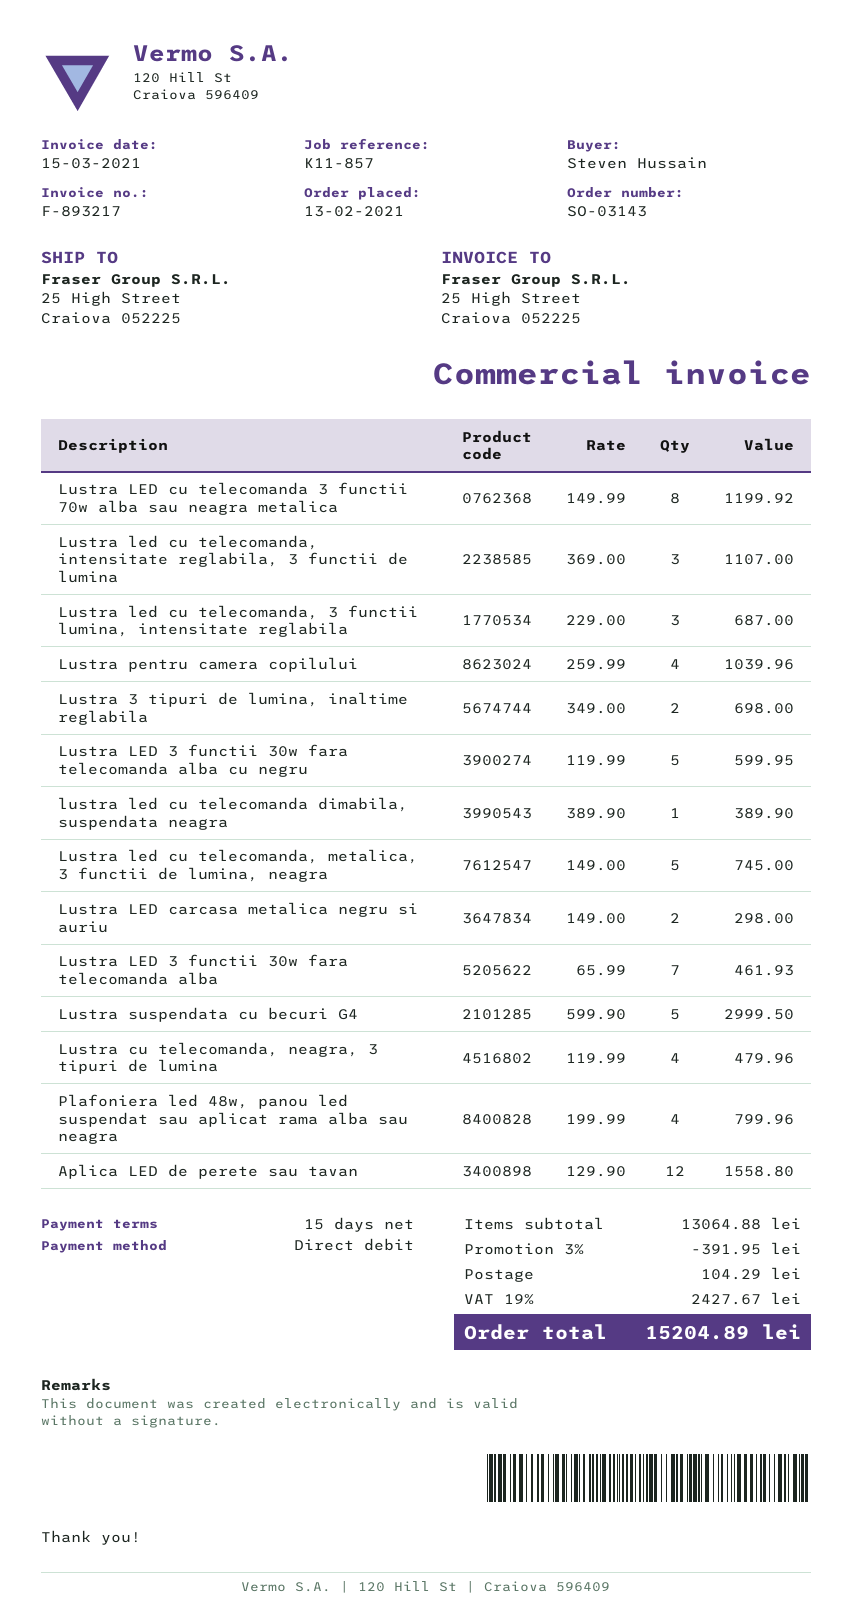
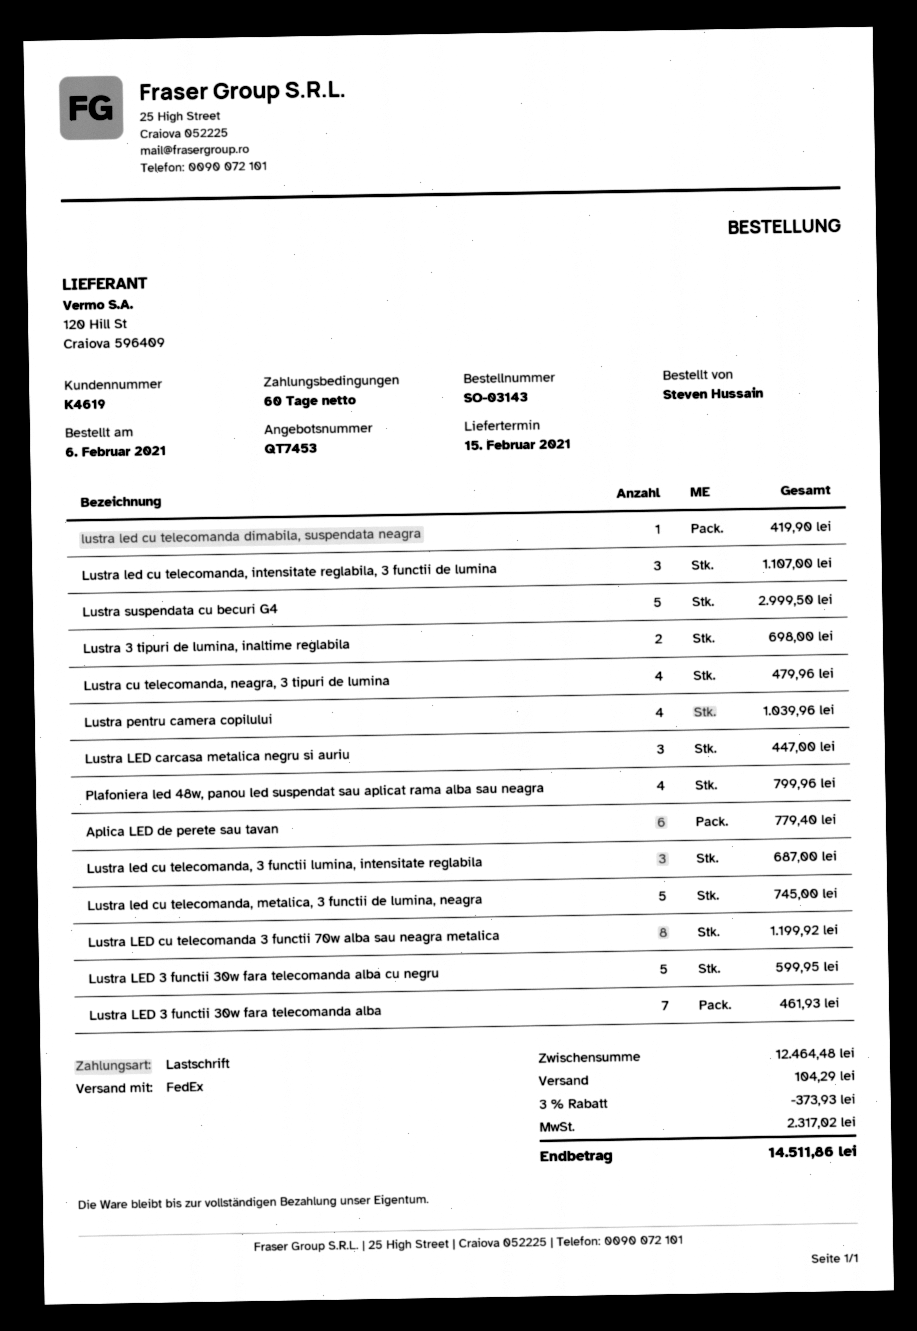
order date: 2021-02-13 -> 2021-02-06
payment terms: 15 days -> 60 days
lustra led cu telecomanda dimabila, suspendata neagra: 1 for 389.90 -> 1 for 419.90
Lustra LED carcasa metalica negru si auriu: 2 for 298.00 -> 3 for 447.00
Aplica LED de perete sau tavan: 12 for 1558.80 -> 6 for 779.40
subtotal: 13064.88 -> 12464.48
discount: 3% = 391.95 -> 3% = 373.93
tax: 2427.67 -> 2317.02
total: 15204.89 -> 14511.86

